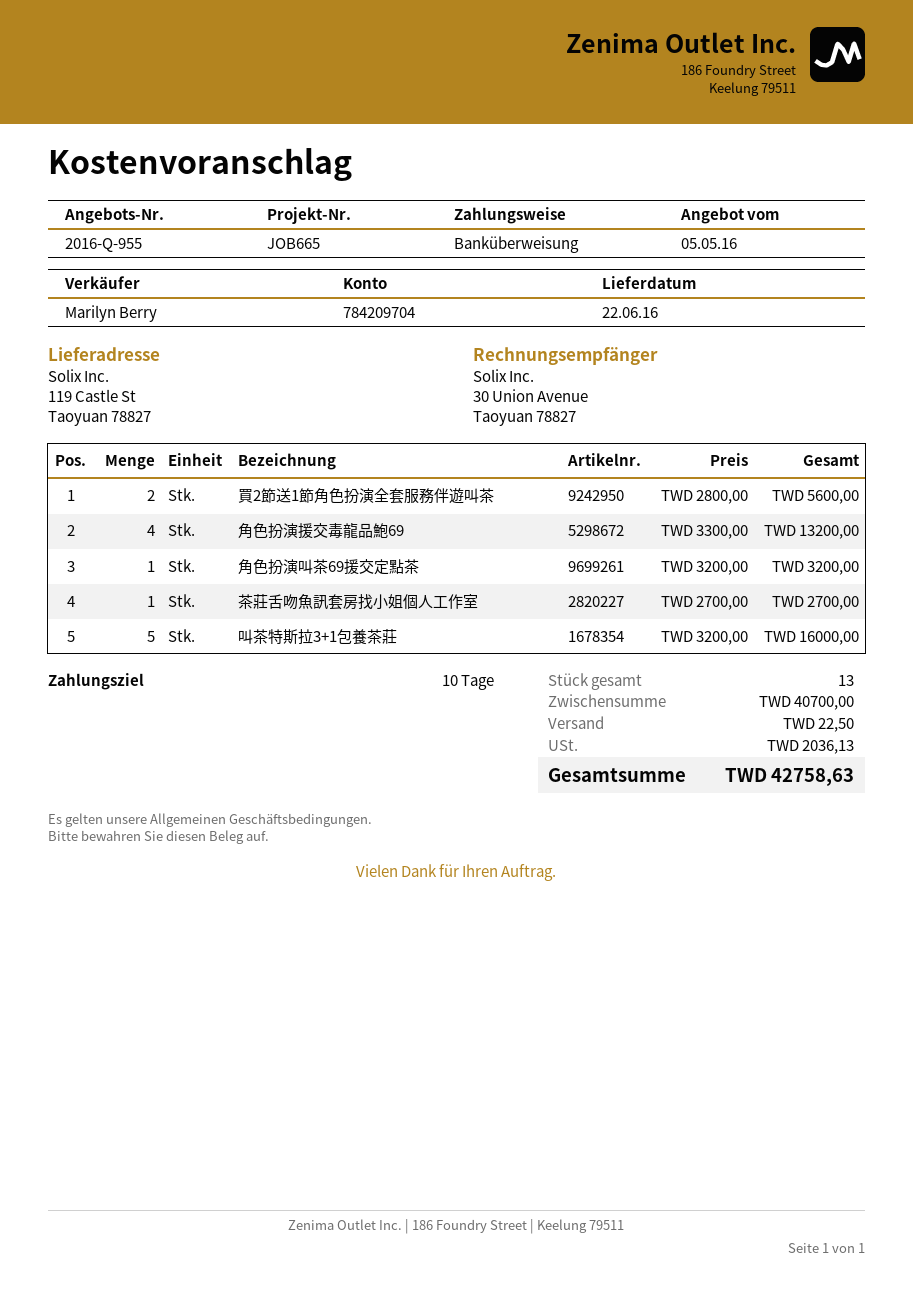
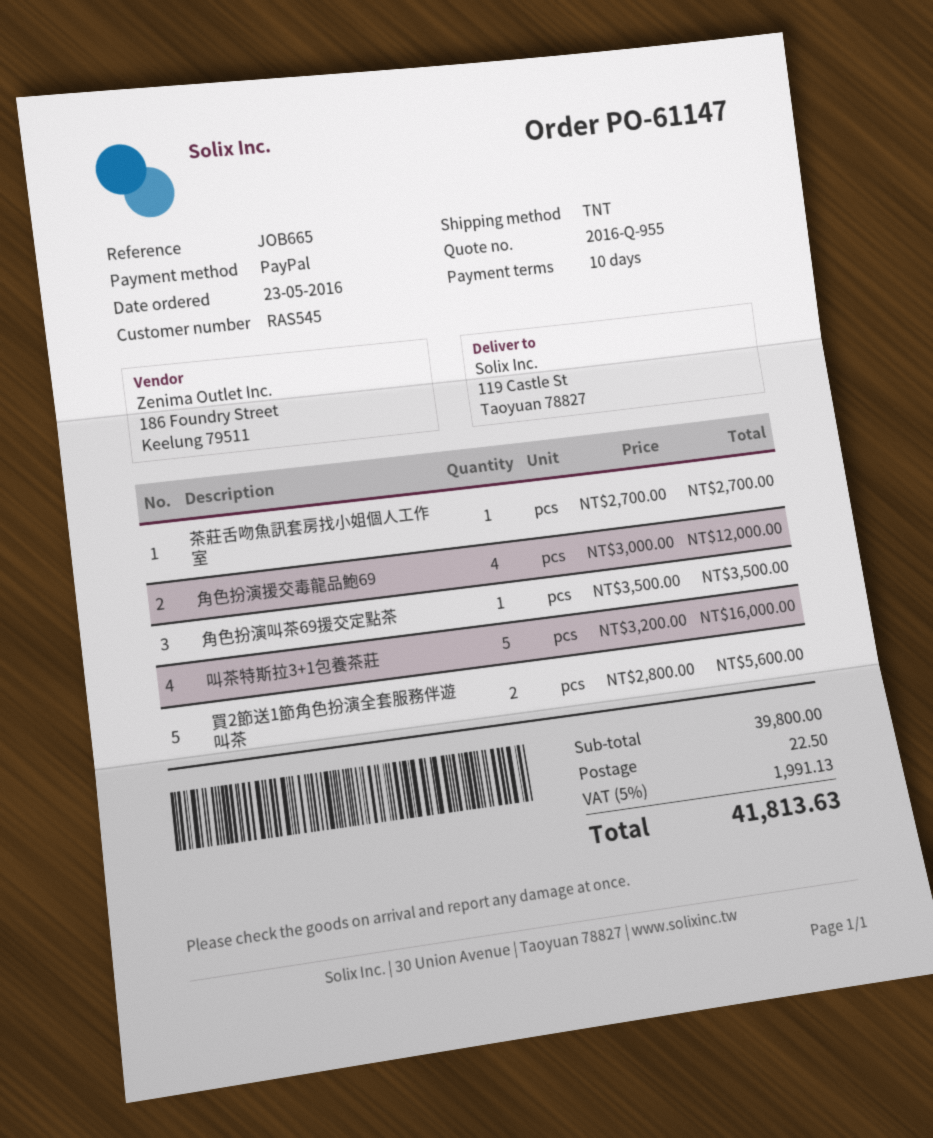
payment method: bank transfer -> PayPal
角色扮演援交毒龍品鮑69: 4 x 3300.00 = 13200.00 -> 4 x 3000.00 = 12000.00
角色扮演叫茶69援交定點茶: 1 x 3200.00 = 3200.00 -> 1 x 3500.00 = 3500.00
subtotal: 40700.00 -> 39800.00
tax: 2036.13 -> 1991.13
total: 42758.63 -> 41813.63

